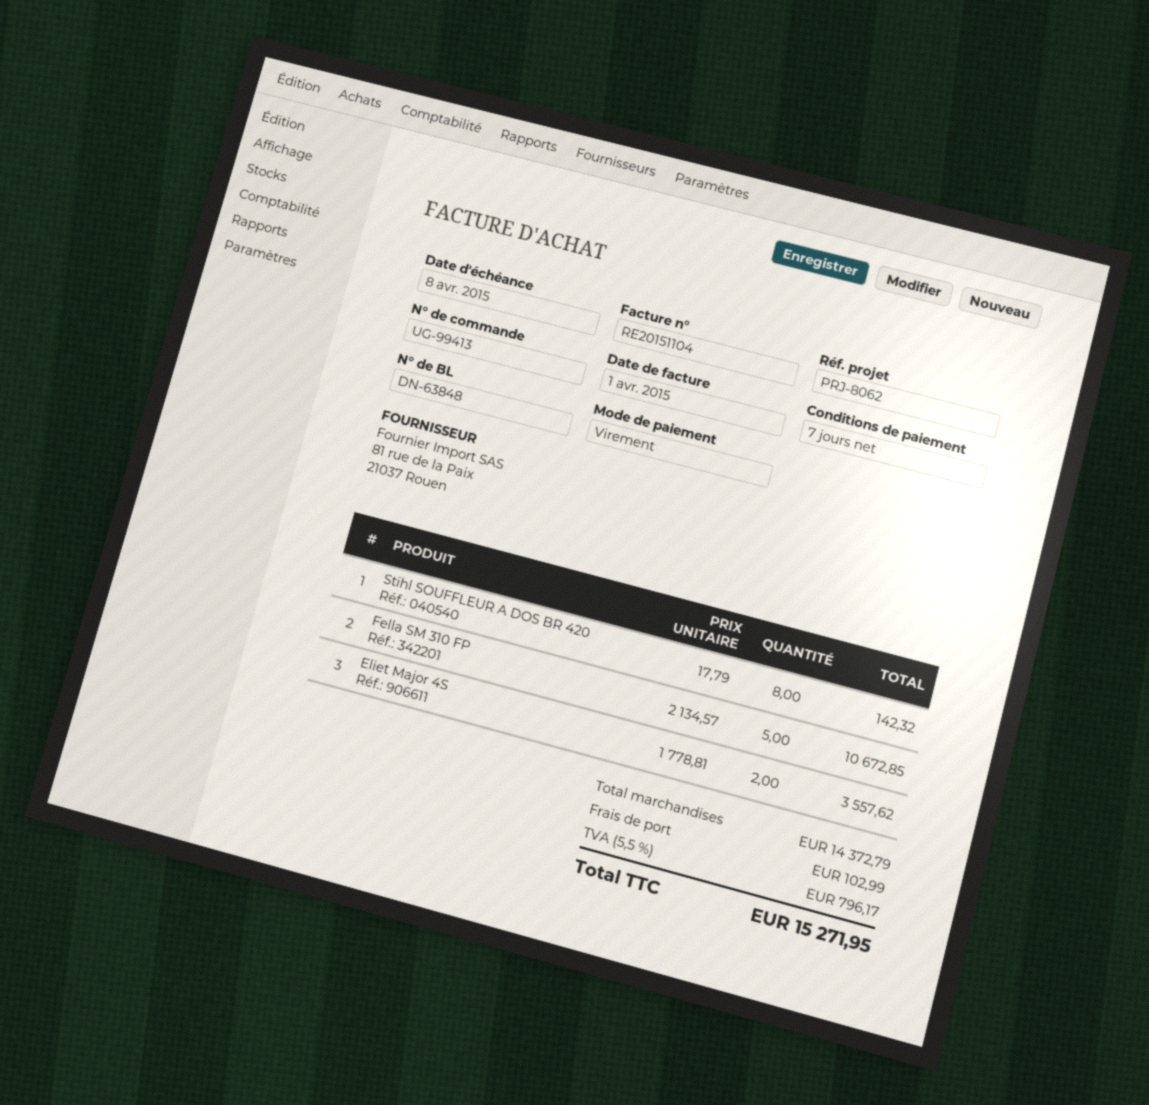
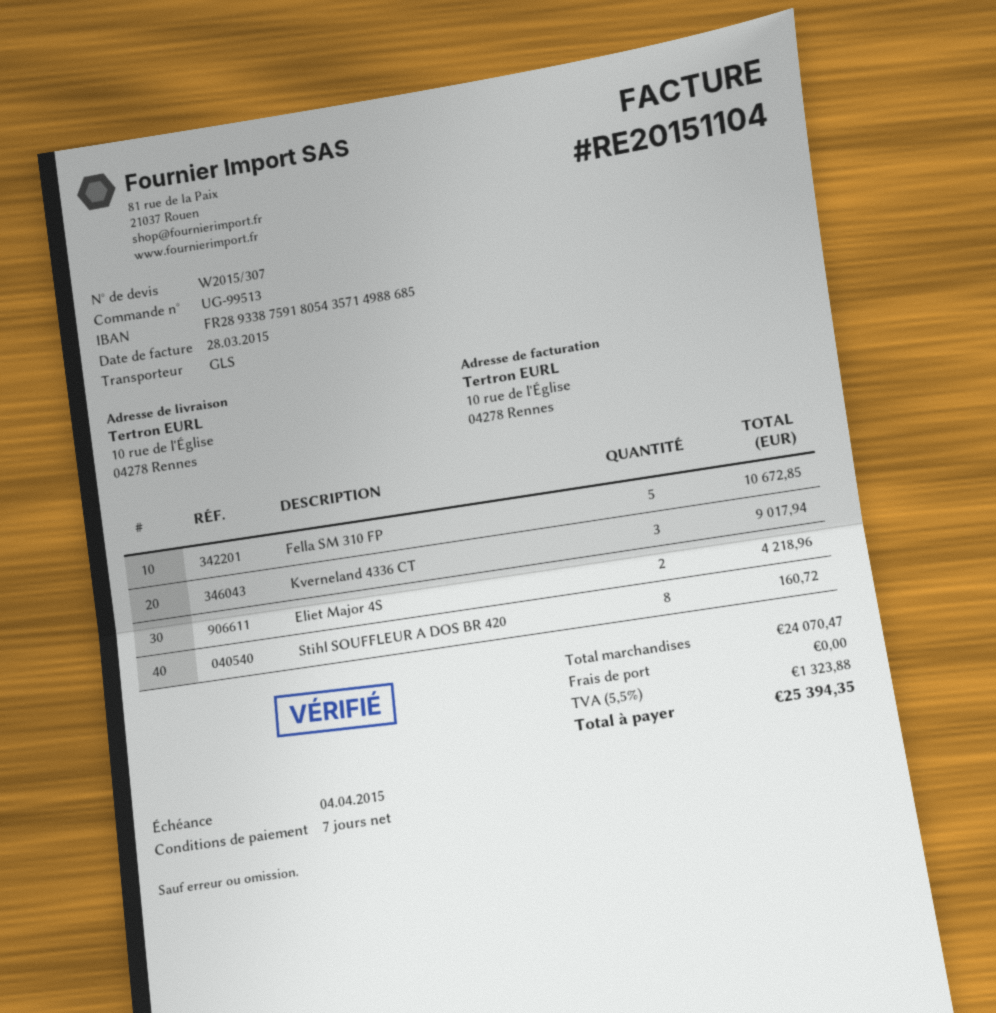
order number: UG-99413 -> UG-99513
invoice date: 2015-04-01 -> 2015-03-28
due date: 2015-04-08 -> 2015-04-04
Stihl SOUFFLEUR A DOS BR 420: 8 for 142.32 -> 8 for 160.72
Eliet Major 4S: 2 for 3557.62 -> 2 for 4218.96
Kverneland 4336 CT: none -> 3 for 9017.94
subtotal: 14372.79 -> 24070.47
shipping: 102.99 -> 0.00
tax: 5.5% = 796.17 -> 5.5% = 1323.88
total: 15271.95 -> 25394.35

